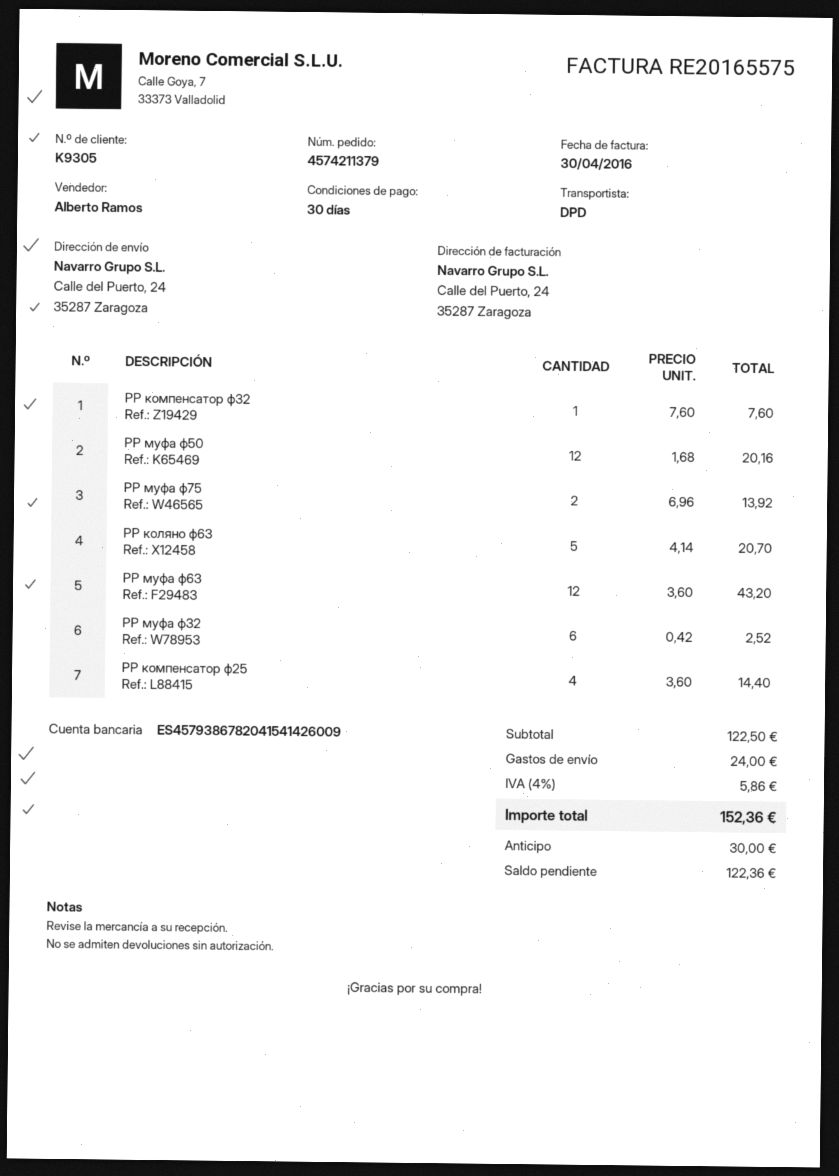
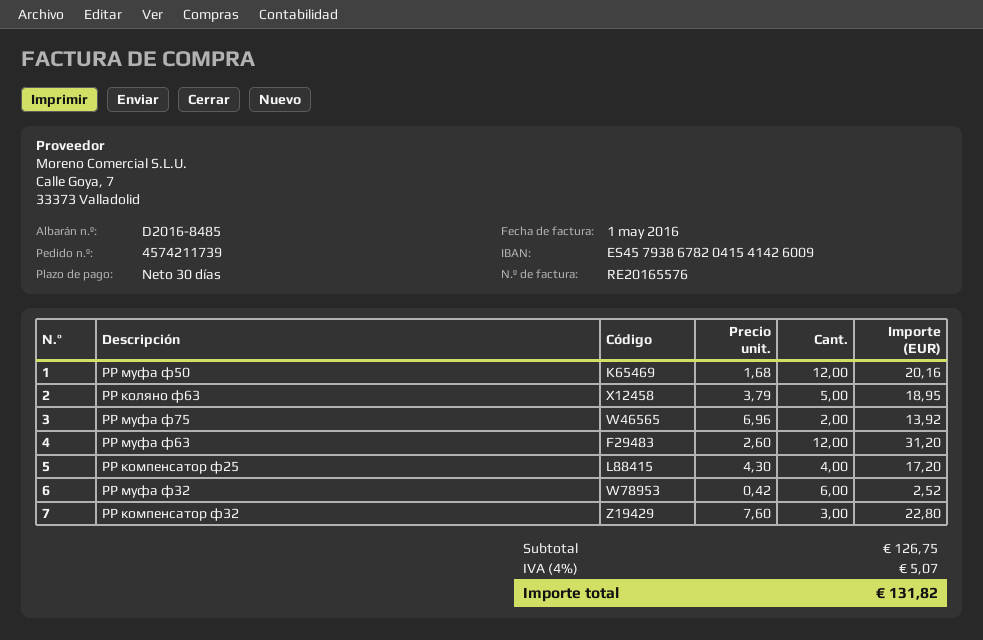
order number: 4574211379 -> 4574211739
invoice number: RE20165575 -> RE20165576
invoice date: 2016-04-30 -> 2016-05-01
PP компенсатор ф32: 1 x 7.60 = 7.60 -> 3 x 7.60 = 22.80
PP коляно ф63: 5 x 4.14 = 20.70 -> 5 x 3.79 = 18.95
PP муфа ф63: 12 x 3.60 = 43.20 -> 12 x 2.60 = 31.20
PP компенсатор ф25: 4 x 3.60 = 14.40 -> 4 x 4.30 = 17.20
subtotal: 122.50 -> 126.75
shipping: 24.00 -> none
tax: 4% = 5.86 -> 4% = 5.07
total: 152.36 -> 131.82

